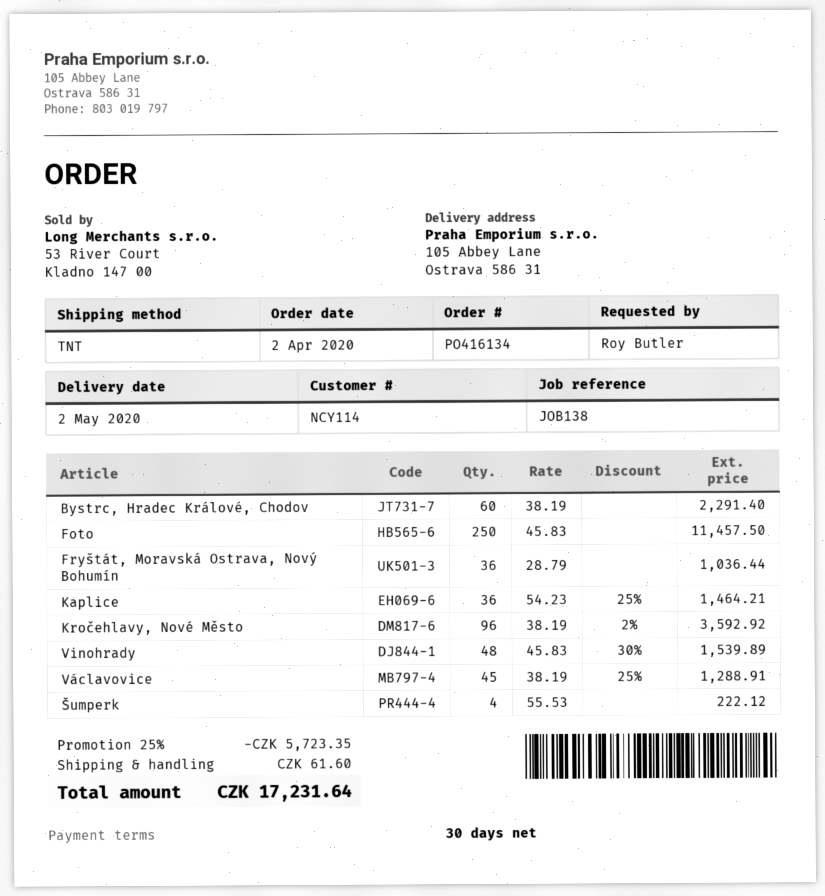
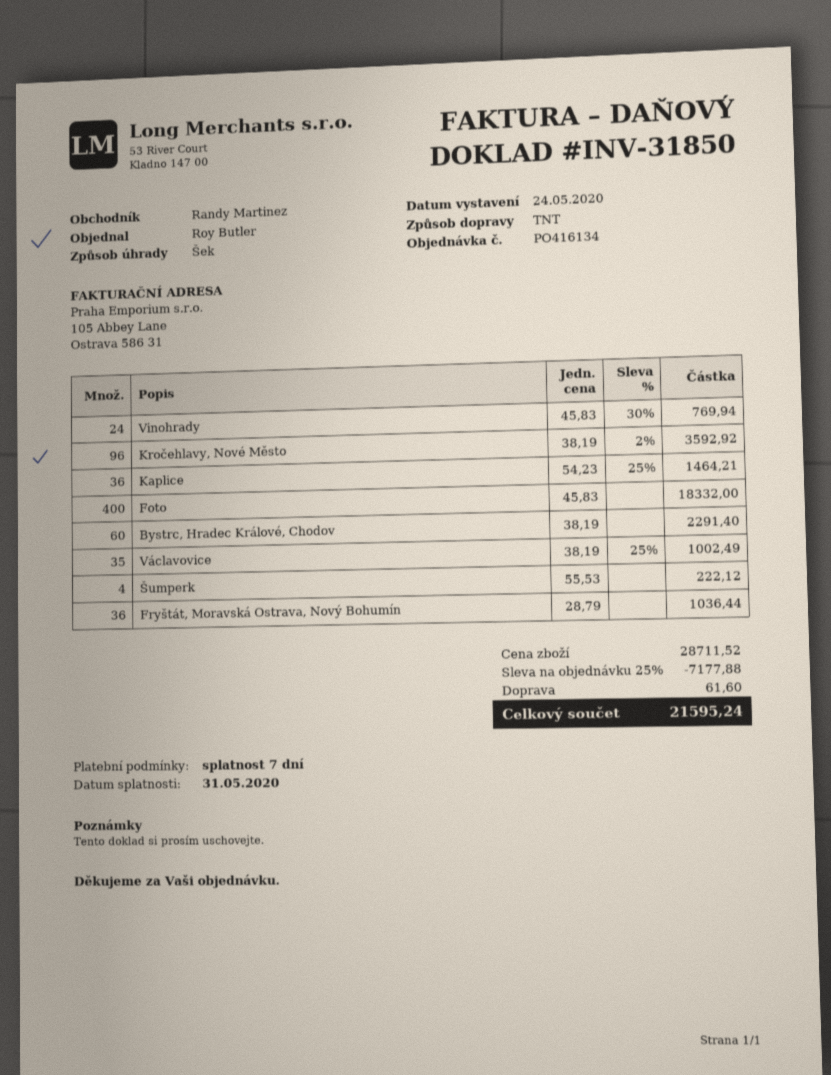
payment terms: 30 days -> 7 days
Foto: 250 x 45.83 = 11457.50 -> 400 x 45.83 = 18332.00
Vinohrady: 48 x 45.83 - 30% = 1539.89 -> 24 x 45.83 - 30% = 769.94
Václavovice: 45 x 38.19 - 25% = 1288.91 -> 35 x 38.19 - 25% = 1002.49
discount: 25% = 5723.35 -> 25% = 7177.88
total: 17231.64 -> 21595.24

